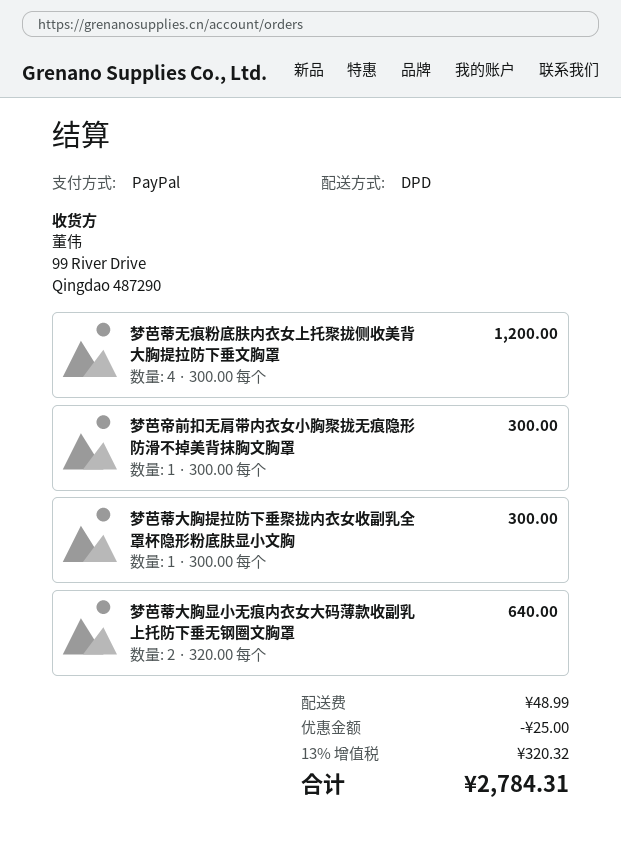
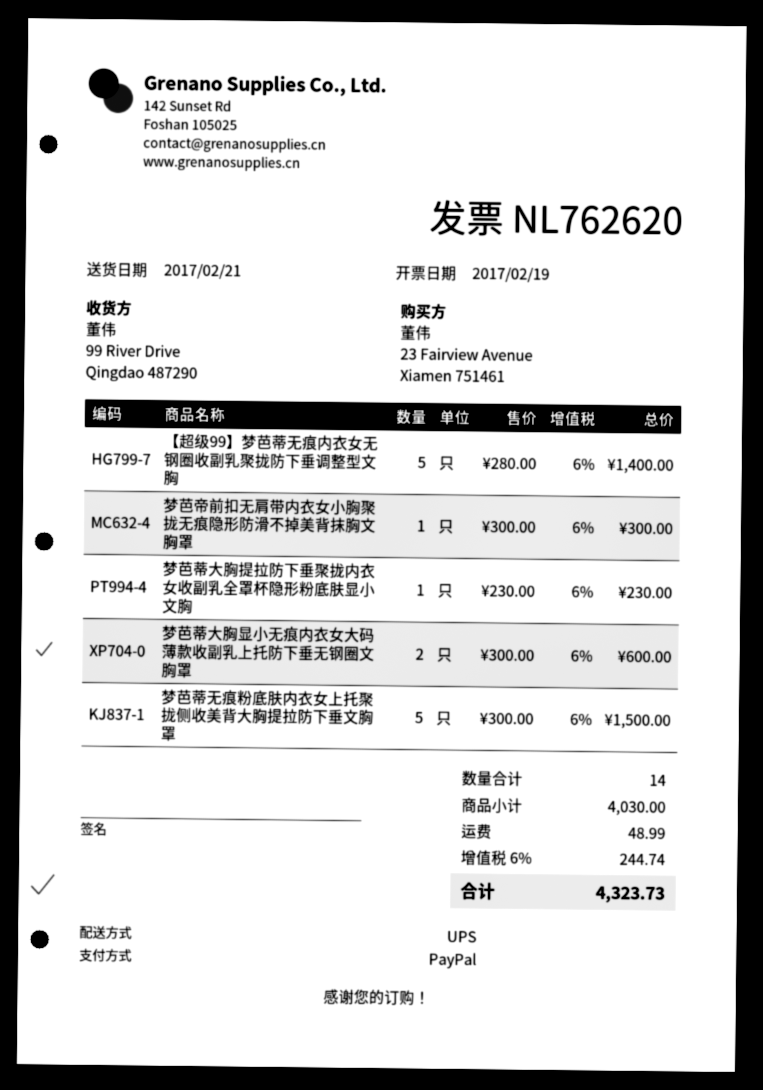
shipping method: DPD -> UPS
梦芭蒂无痕粉底肤内衣女上托聚拢侧收美背大胸提拉防下垂文胸罩: 4 x 300.00 = 1200.00 -> 5 x 300.00 = 1500.00
梦芭蒂大胸提拉防下垂聚拢内衣女收副乳全罩杯隐形粉底肤显小文胸: 1 x 300.00 = 300.00 -> 1 x 230.00 = 230.00
梦芭蒂大胸显小无痕内衣女大码薄款收副乳上托防下垂无钢圈文胸罩: 2 x 320.00 = 640.00 -> 2 x 300.00 = 600.00
【超级99】梦芭蒂无痕内衣女无钢圈收副乳聚拢防下垂调整型文胸: none -> 5 x 280.00 = 1400.00
discount: 25.00 -> none
tax: 13% = 320.32 -> 6% = 244.74
total: 2784.31 -> 4323.73

